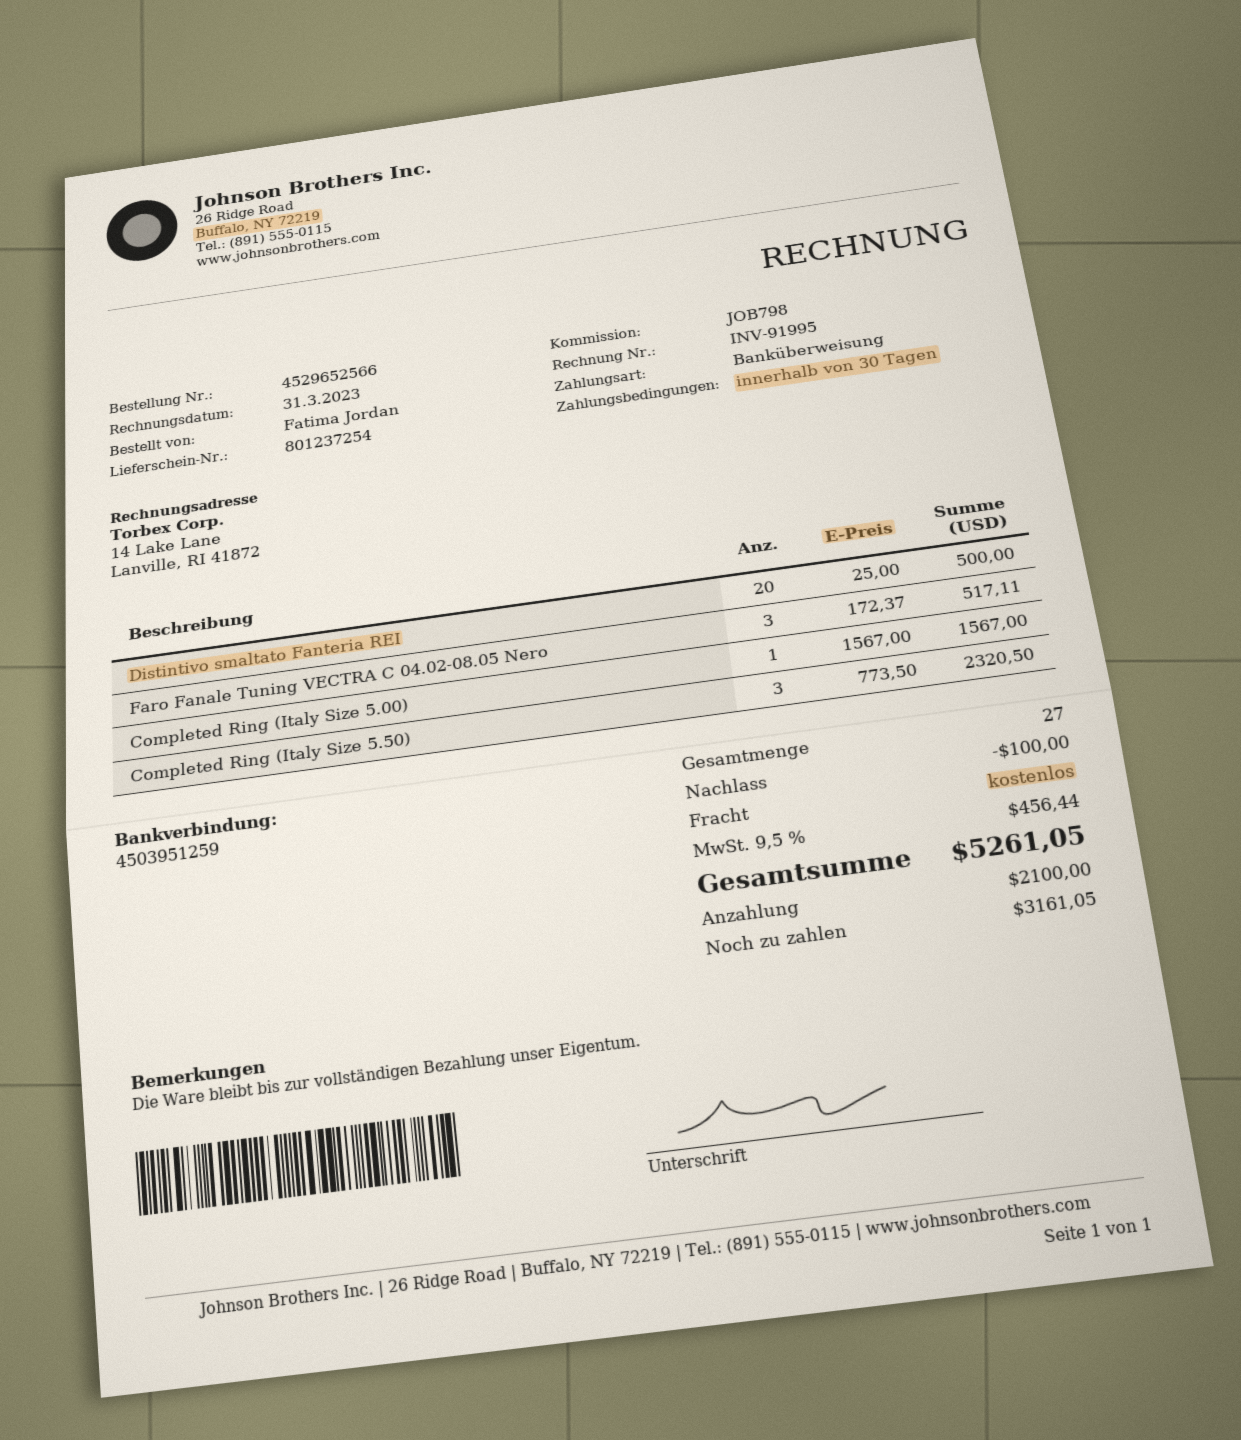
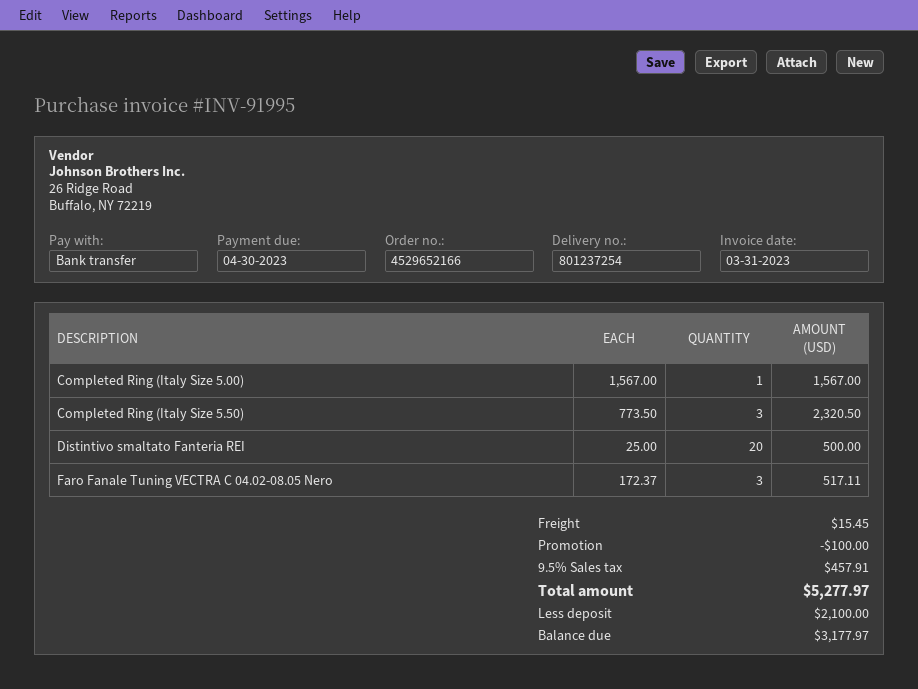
order number: 4529652566 -> 4529652166
shipping: 0.00 -> 15.45
tax: 9.5% = 456.44 -> 9.5% = 457.91
total: 5261.05 -> 5277.97
balance: 3161.05 -> 3177.97

